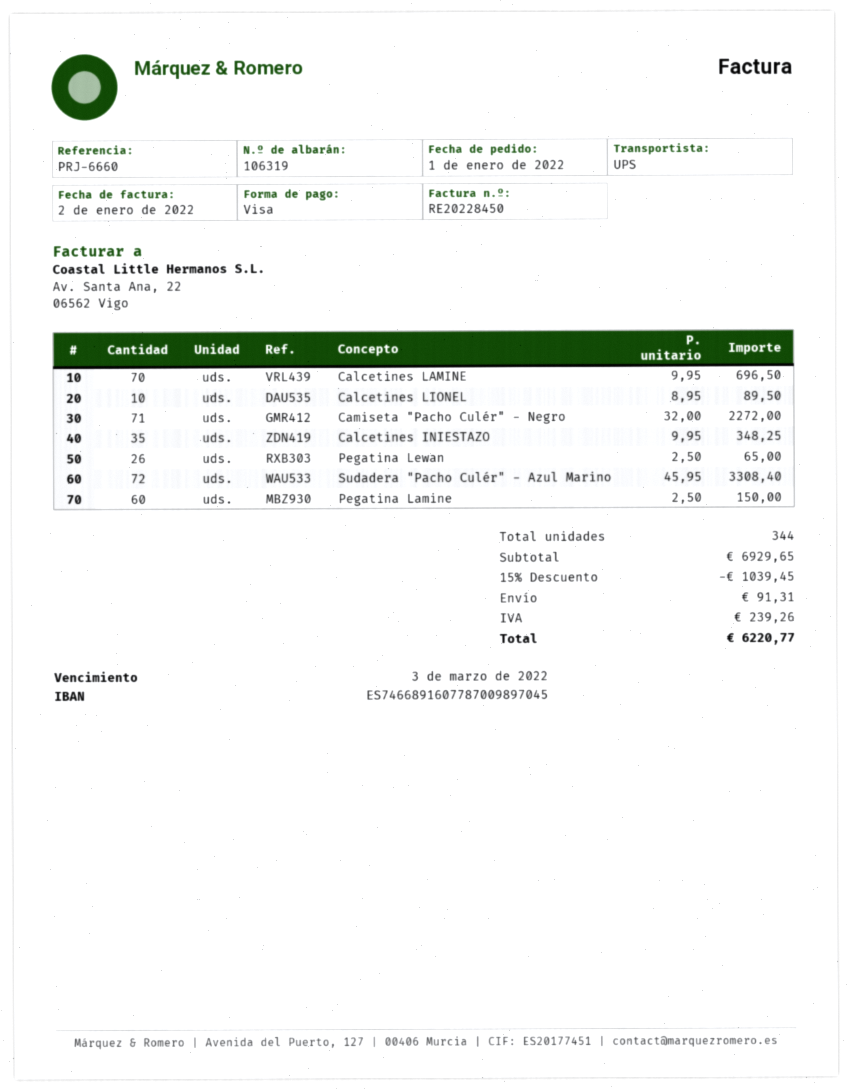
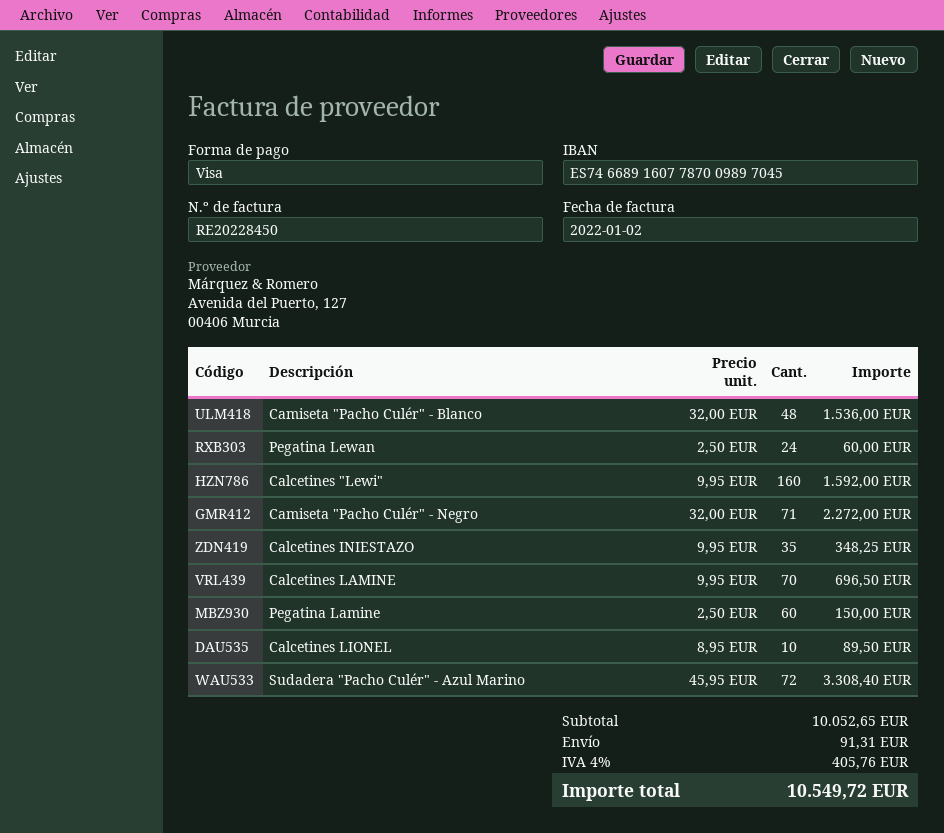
Pegatina Lewan: 26 x 2.50 = 65.00 -> 24 x 2.50 = 60.00
Camiseta "Pacho Culér" - Blanco: none -> 48 x 32.00 = 1536.00
Calcetines "Lewi": none -> 160 x 9.95 = 1592.00
subtotal: 6929.65 -> 10052.65
discount: 15% = 1039.45 -> none
tax: 239.26 -> 405.76
total: 6220.77 -> 10549.72

